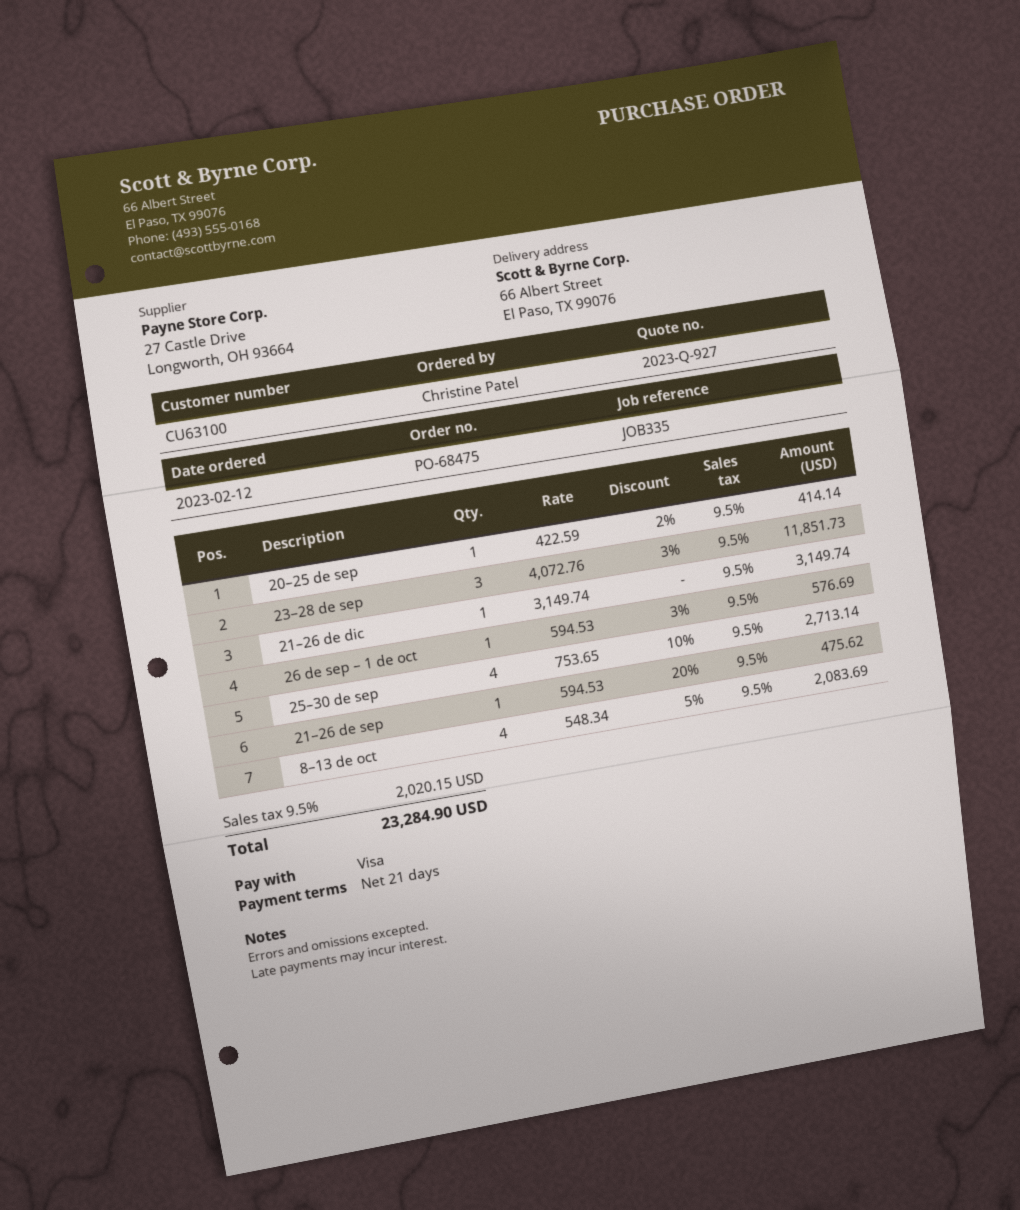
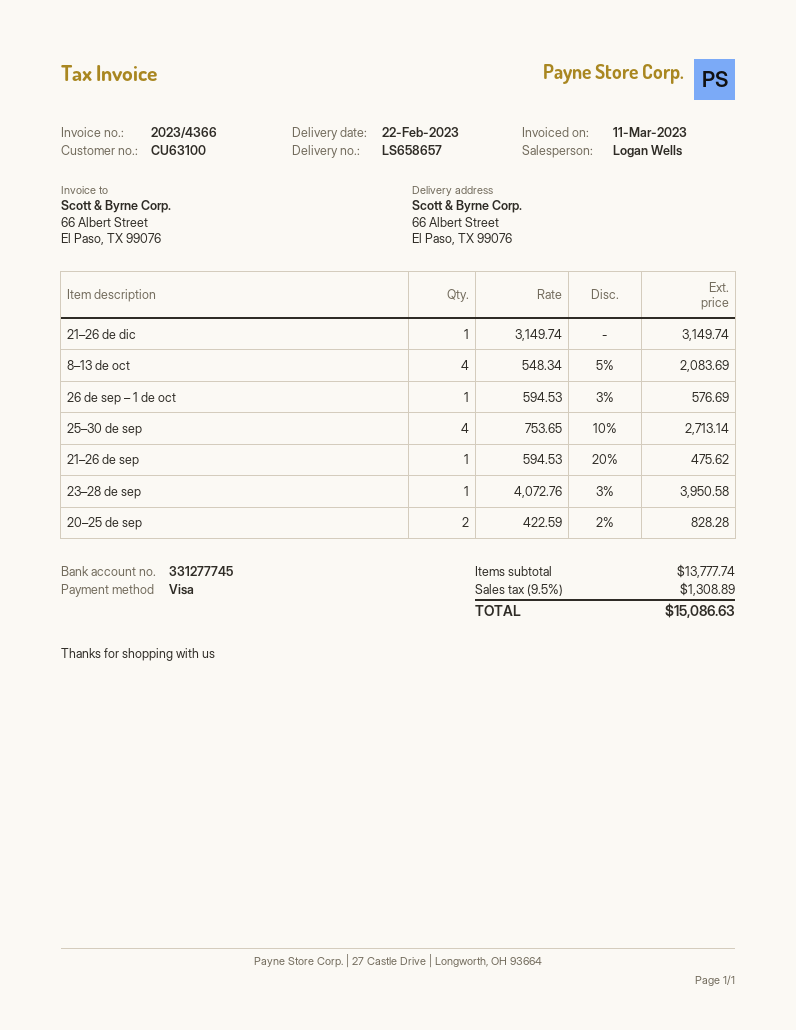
20–25 de sep: 1 x 422.59 - 2% = 414.14 -> 2 x 422.59 - 2% = 828.28
23–28 de sep: 3 x 4072.76 - 3% = 11851.73 -> 1 x 4072.76 - 3% = 3950.58
tax: 9.5% = 2020.15 -> 9.5% = 1308.89
total: 23284.90 -> 15086.63

